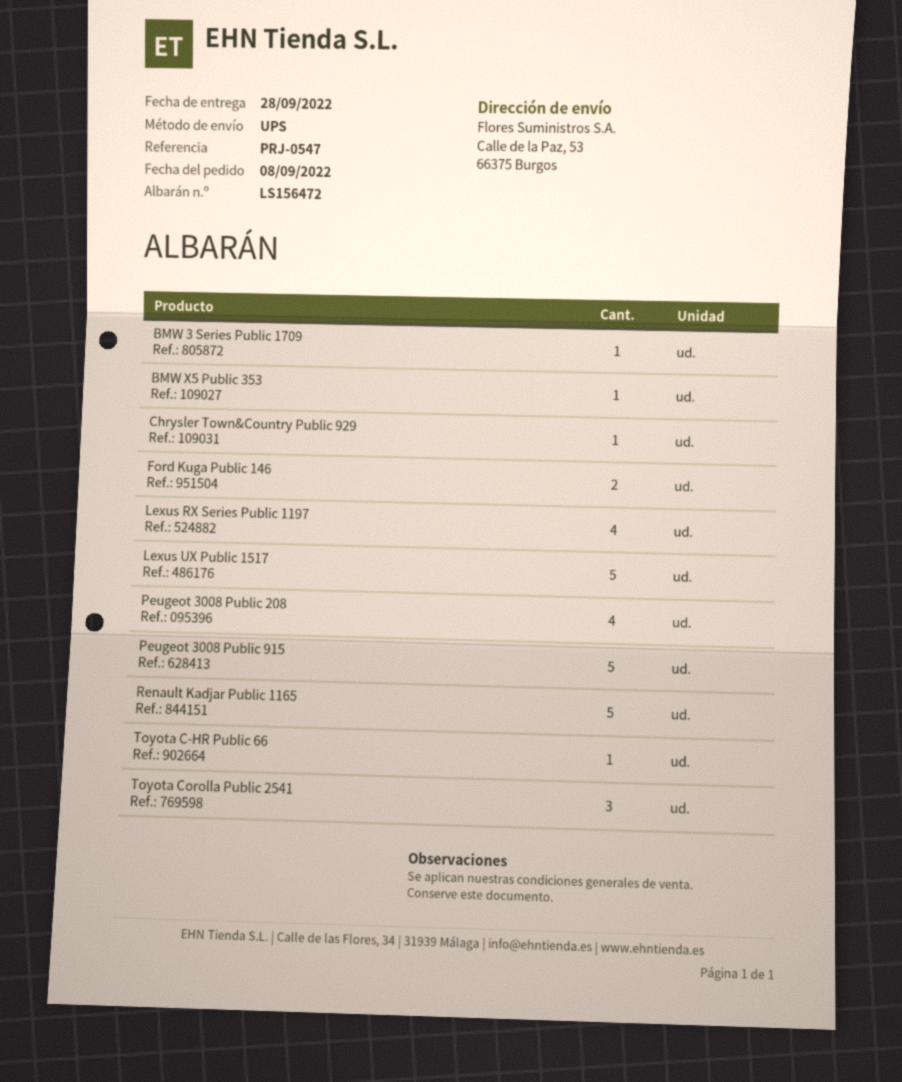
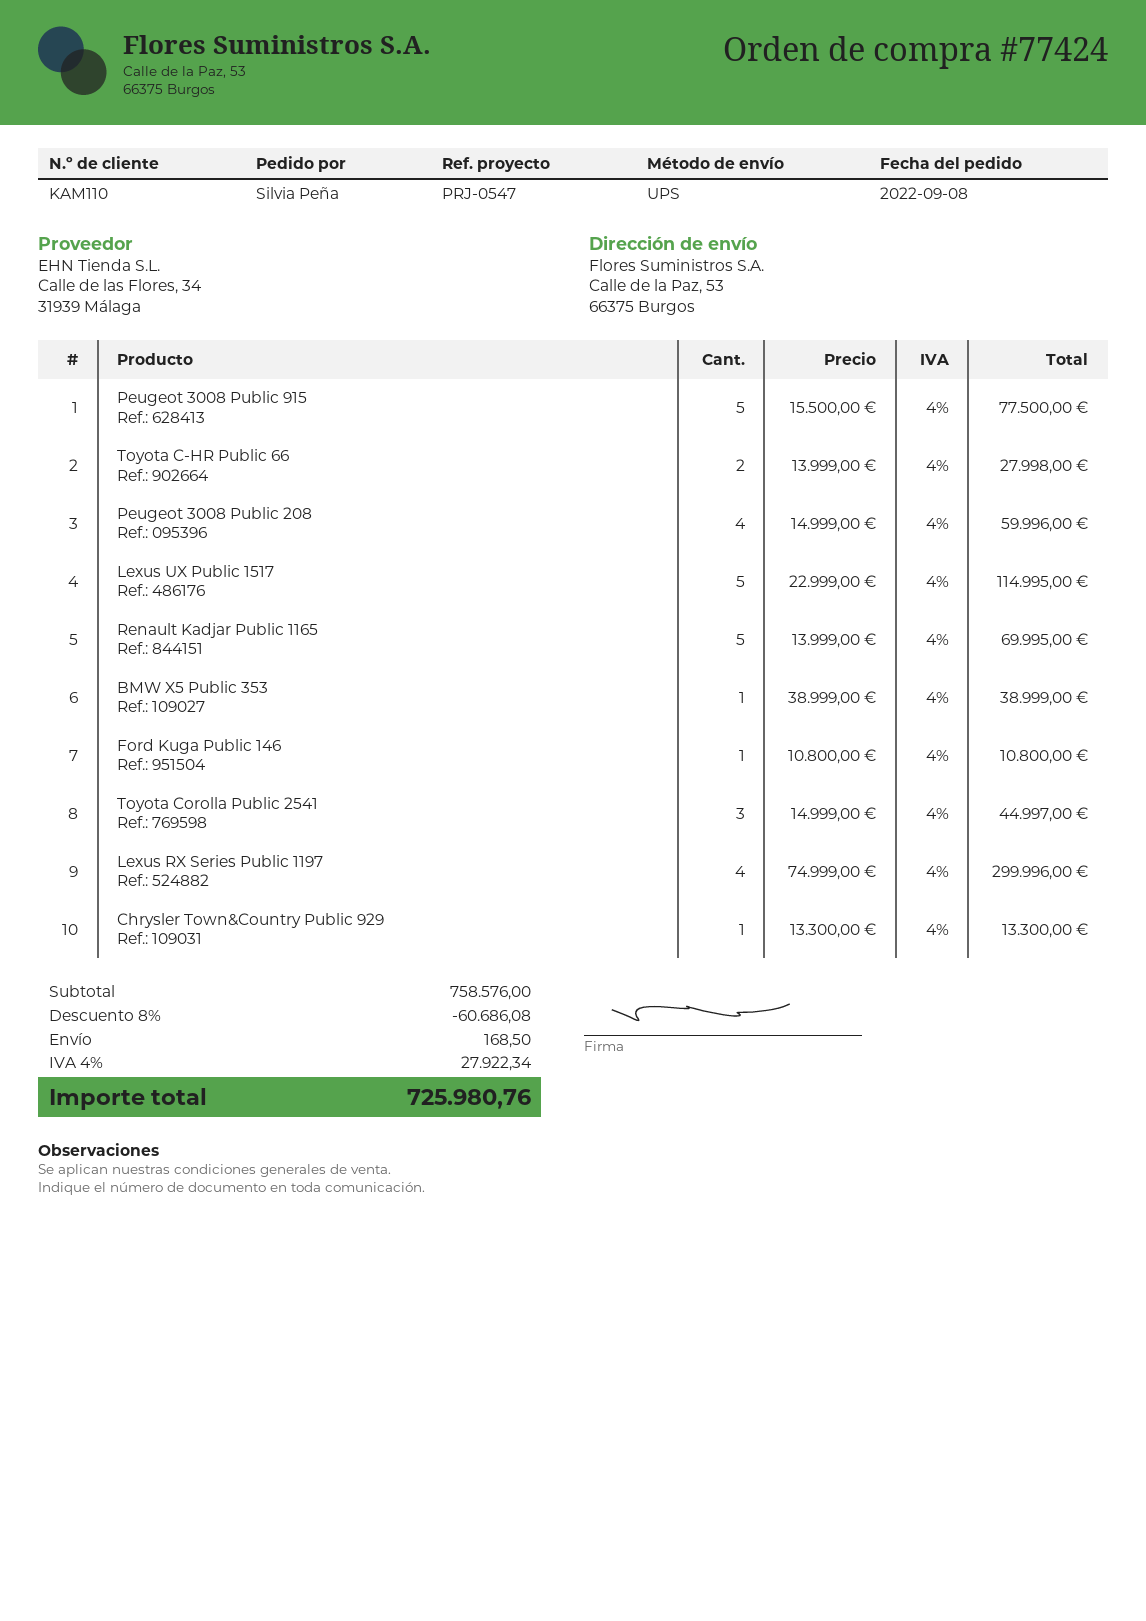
BMW 3 Series Public 1709: 1 -> none
Ford Kuga Public 146: 2 -> 1
Toyota C-HR Public 66: 1 -> 2

